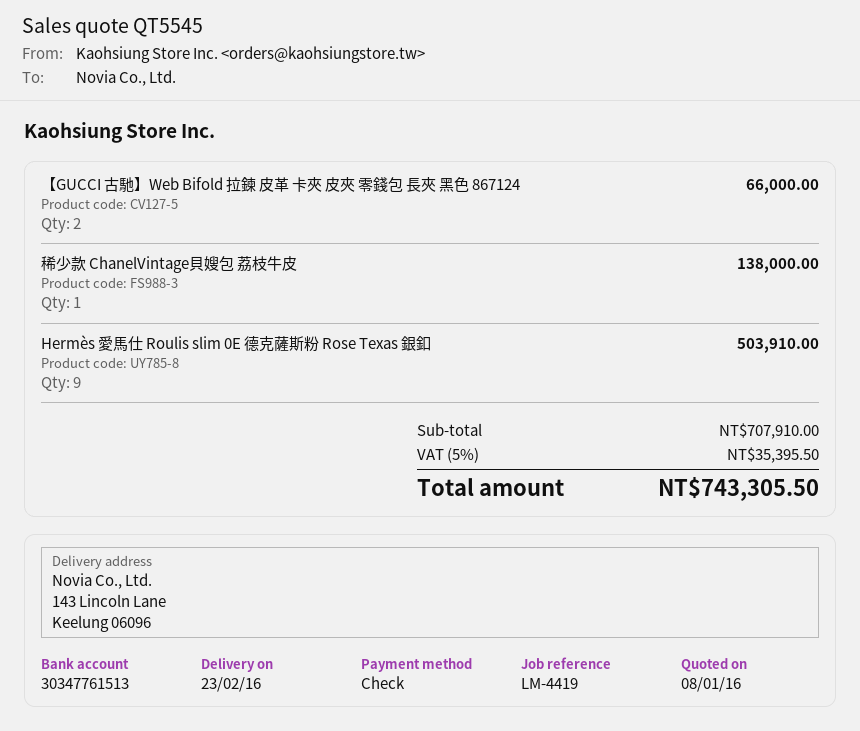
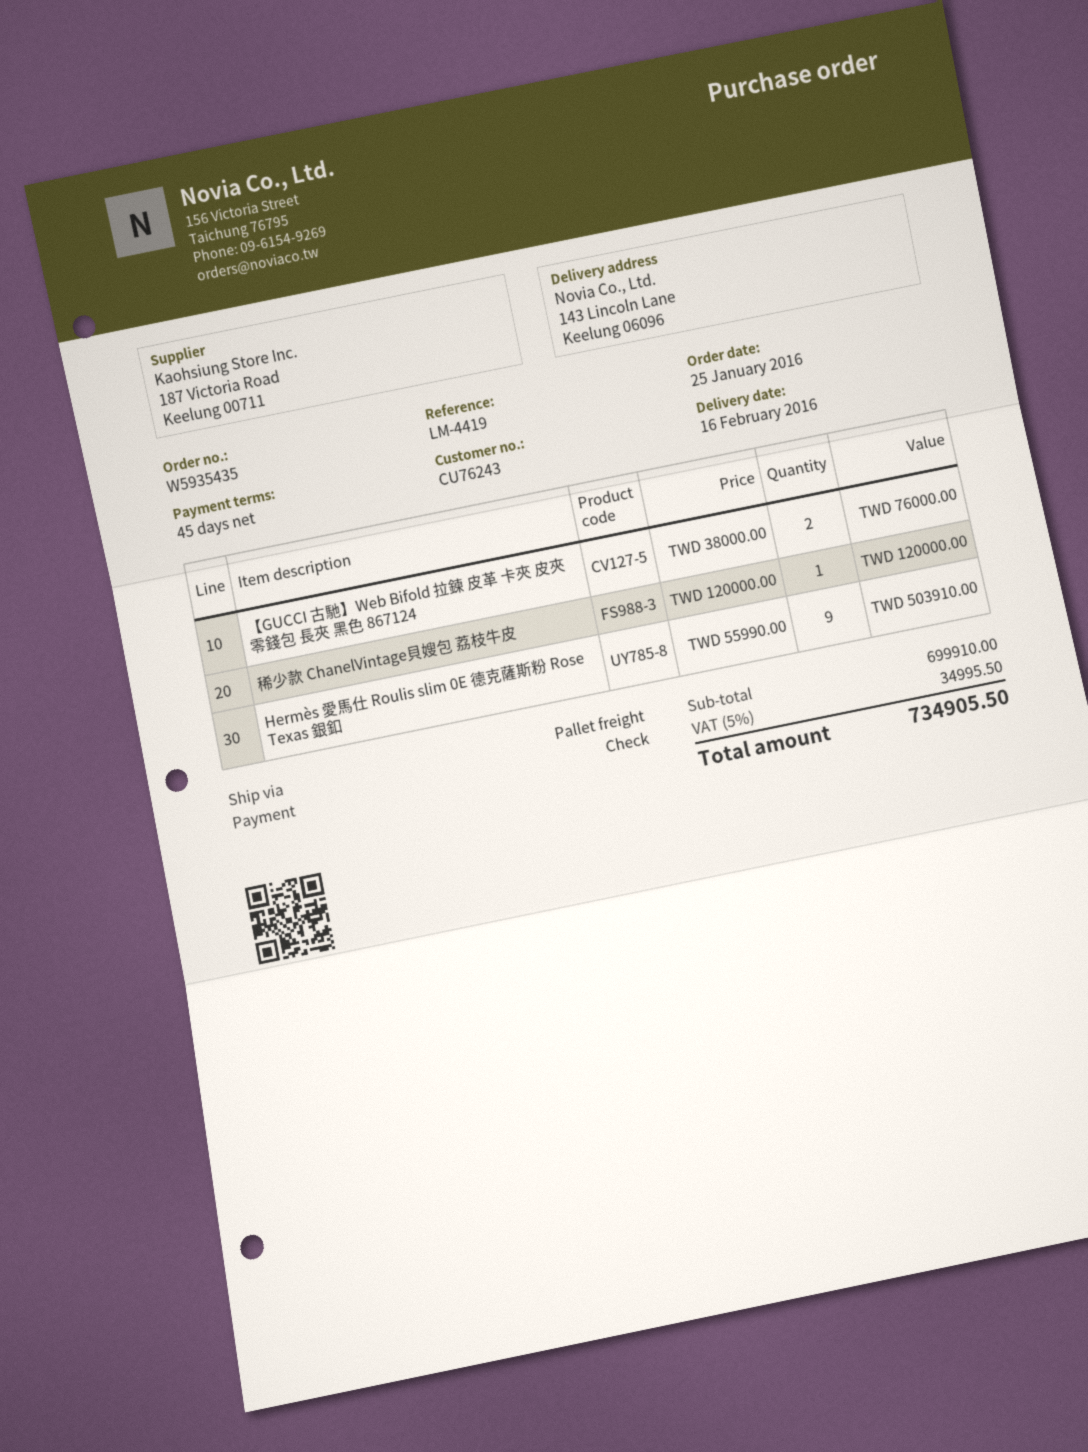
delivery date: 2016-02-23 -> 2016-02-16
【GUCCI 古馳】Web Bifold 拉鍊 皮革 卡夾 皮夾 零錢包 長夾 黑色 867124: 2 for 66000.00 -> 2 for 76000.00
稀少款 ChanelVintage貝嫂包 荔枝牛皮: 1 for 138000.00 -> 1 for 120000.00
subtotal: 707910.00 -> 699910.00
tax: 5% = 35395.50 -> 5% = 34995.50
total: 743305.50 -> 734905.50

